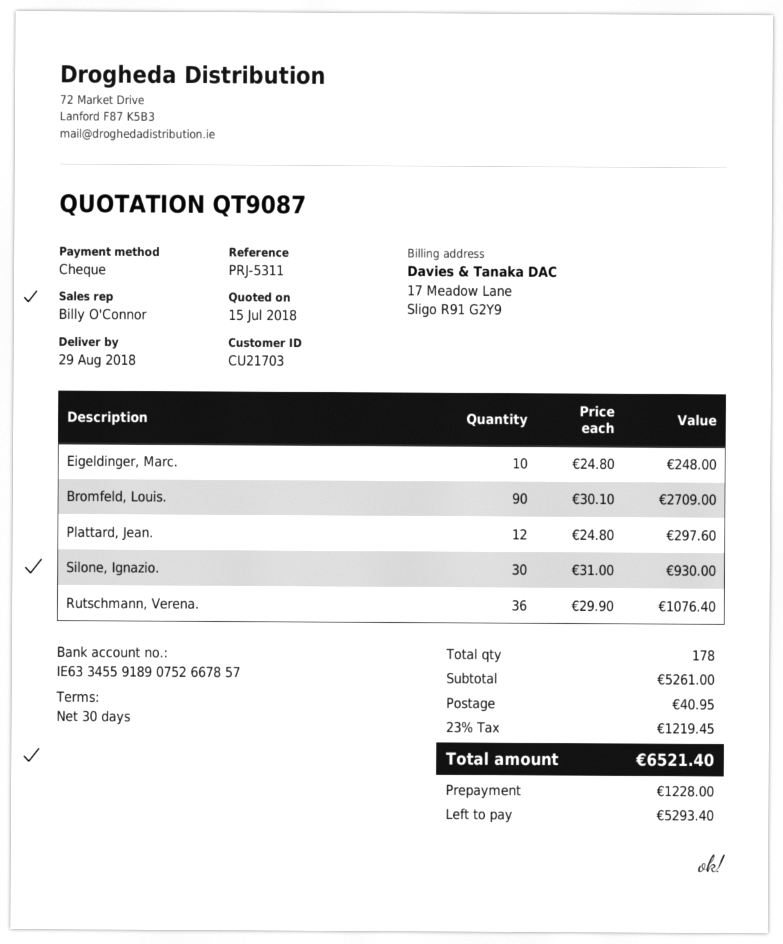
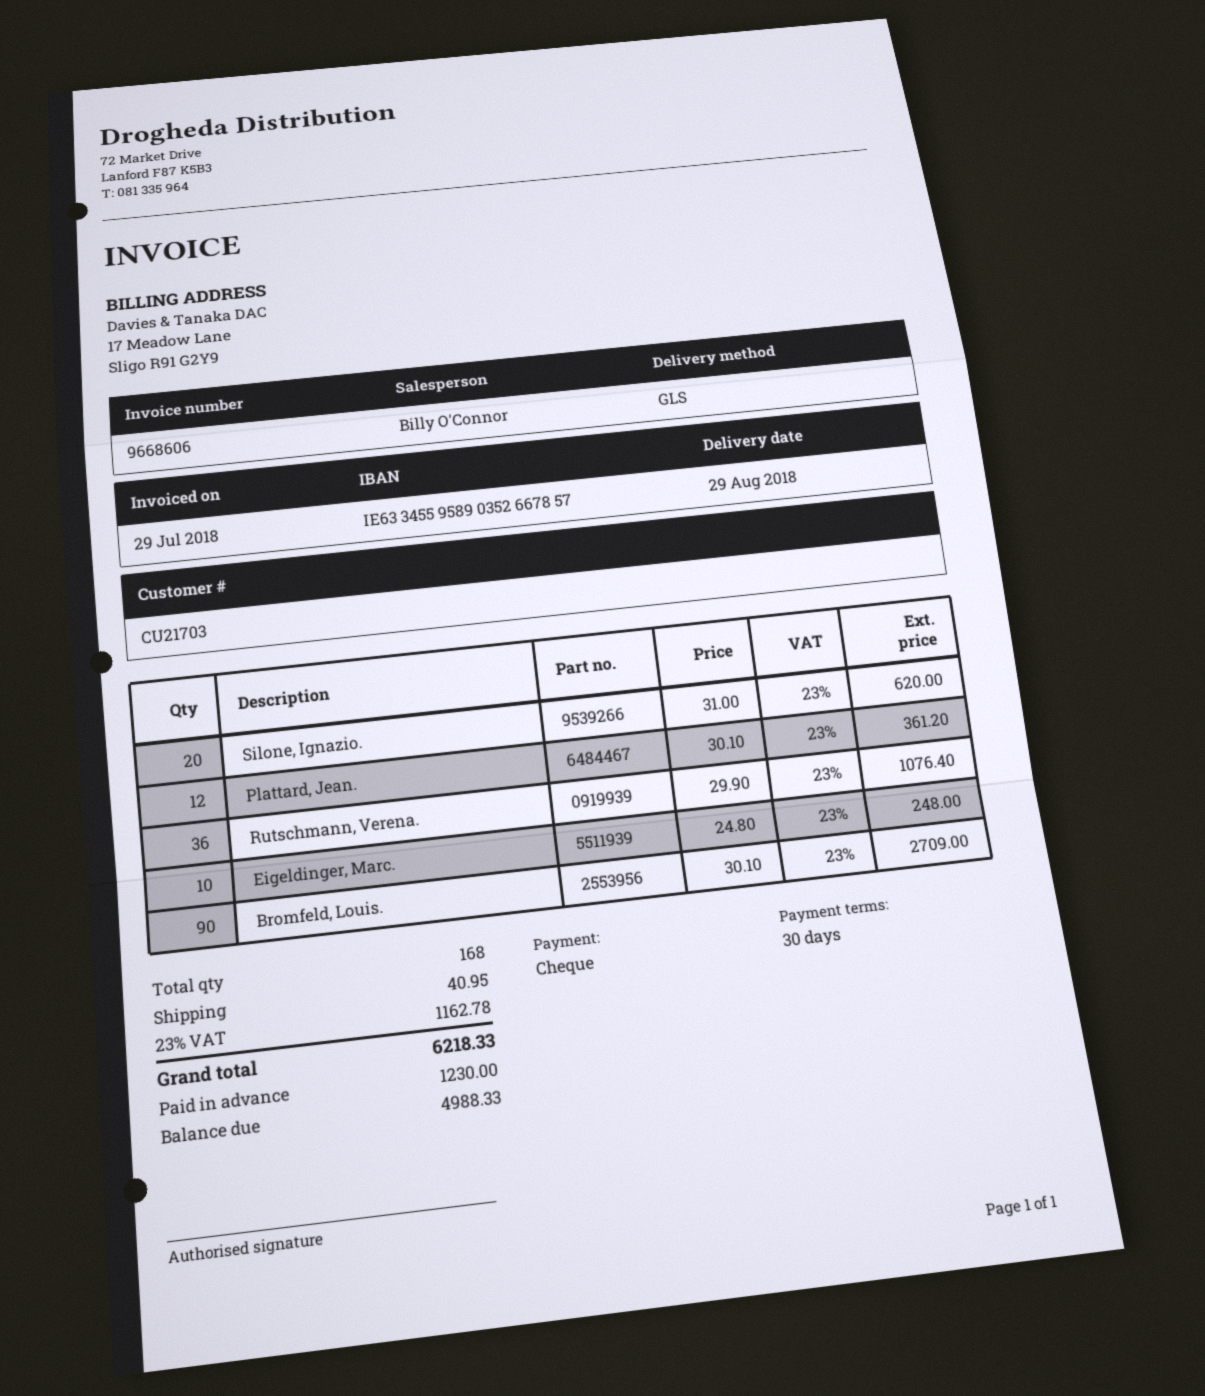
bank account: IE63345591890752667857 -> IE63345595890352667857
Plattard, Jean.: 12 x 24.80 = 297.60 -> 12 x 30.10 = 361.20
Silone, Ignazio.: 30 x 31.00 = 930.00 -> 20 x 31.00 = 620.00
total quantity: 178 -> 168
tax: 23% = 1219.45 -> 23% = 1162.78
total: 6521.40 -> 6218.33
deposit: 1228.00 -> 1230.00
balance: 5293.40 -> 4988.33

